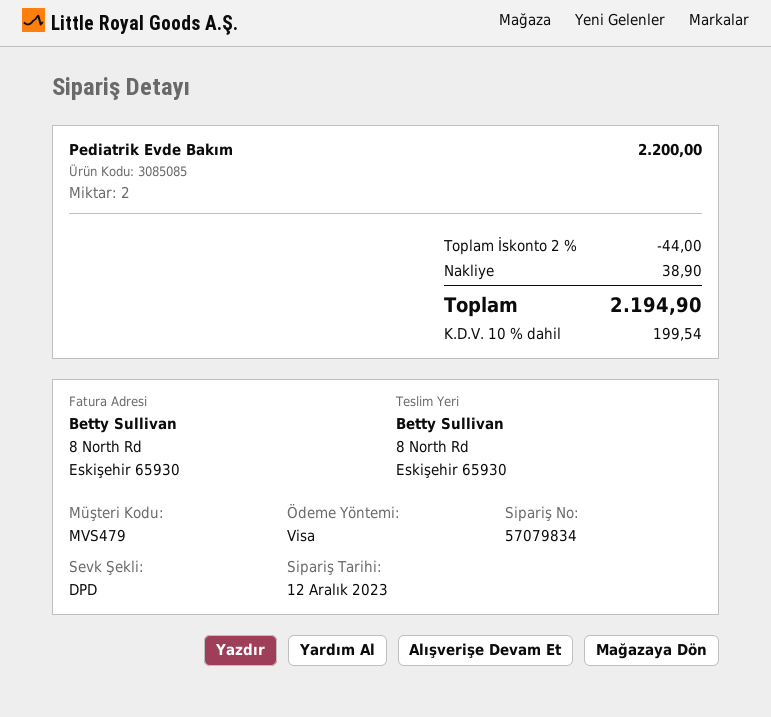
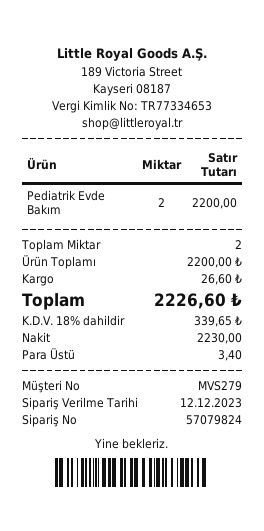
order number: 57079834 -> 57079824
customer number: MVS479 -> MVS279
payment method: Visa -> cash
discount: 2% = 44.00 -> none
shipping: 38.90 -> 26.60
tax: 10% = 199.54 -> 18% = 339.65
total: 2194.90 -> 2226.60

